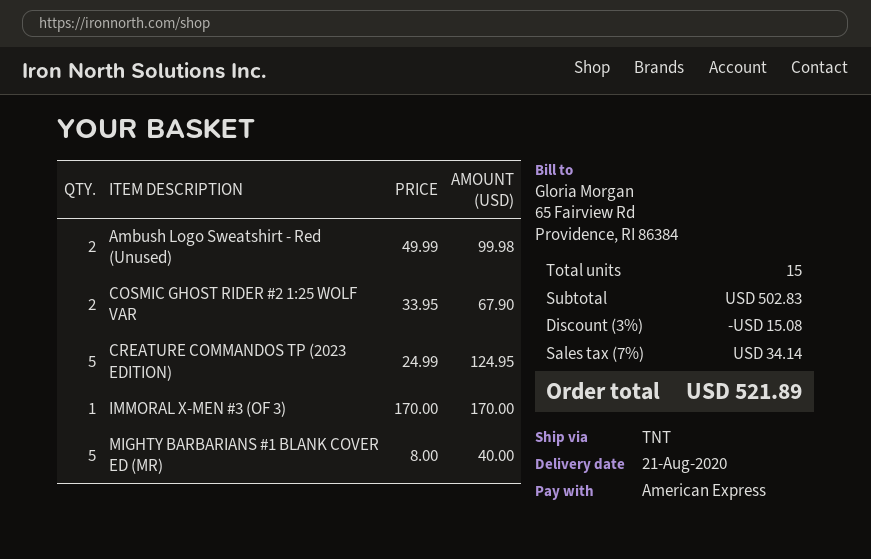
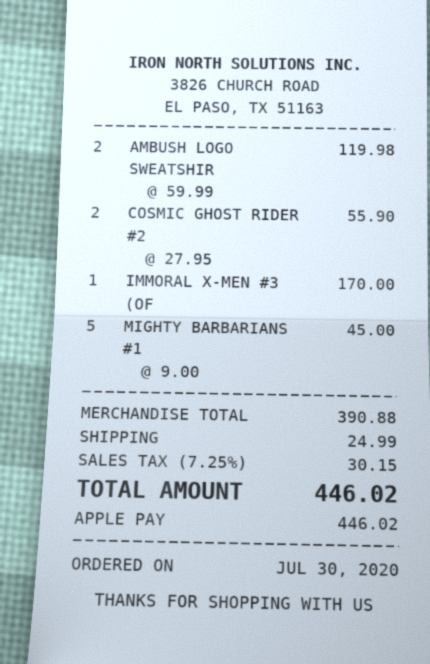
payment method: American Express -> Apple Pay
Ambush Logo Sweatshirt - Red (Unused): 2 x 49.99 = 99.98 -> 2 x 59.99 = 119.98
COSMIC GHOST RIDER #2 1:25 WOLF VAR: 2 x 33.95 = 67.90 -> 2 x 27.95 = 55.90
CREATURE COMMANDOS TP (2023 EDITION): 5 x 24.99 = 124.95 -> none
MIGHTY BARBARIANS #1 BLANK COVER ED (MR): 5 x 8.00 = 40.00 -> 5 x 9.00 = 45.00
subtotal: 502.83 -> 390.88
discount: 3% = 15.08 -> none
shipping: none -> 24.99
tax: 7% = 34.14 -> 7.25% = 30.15
total: 521.89 -> 446.02

